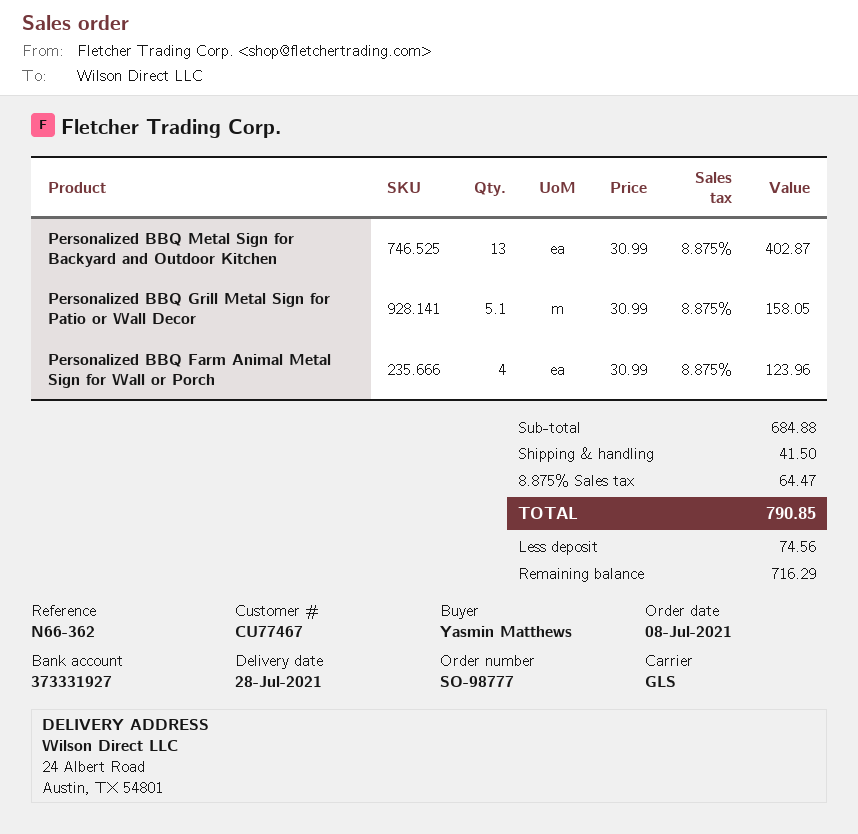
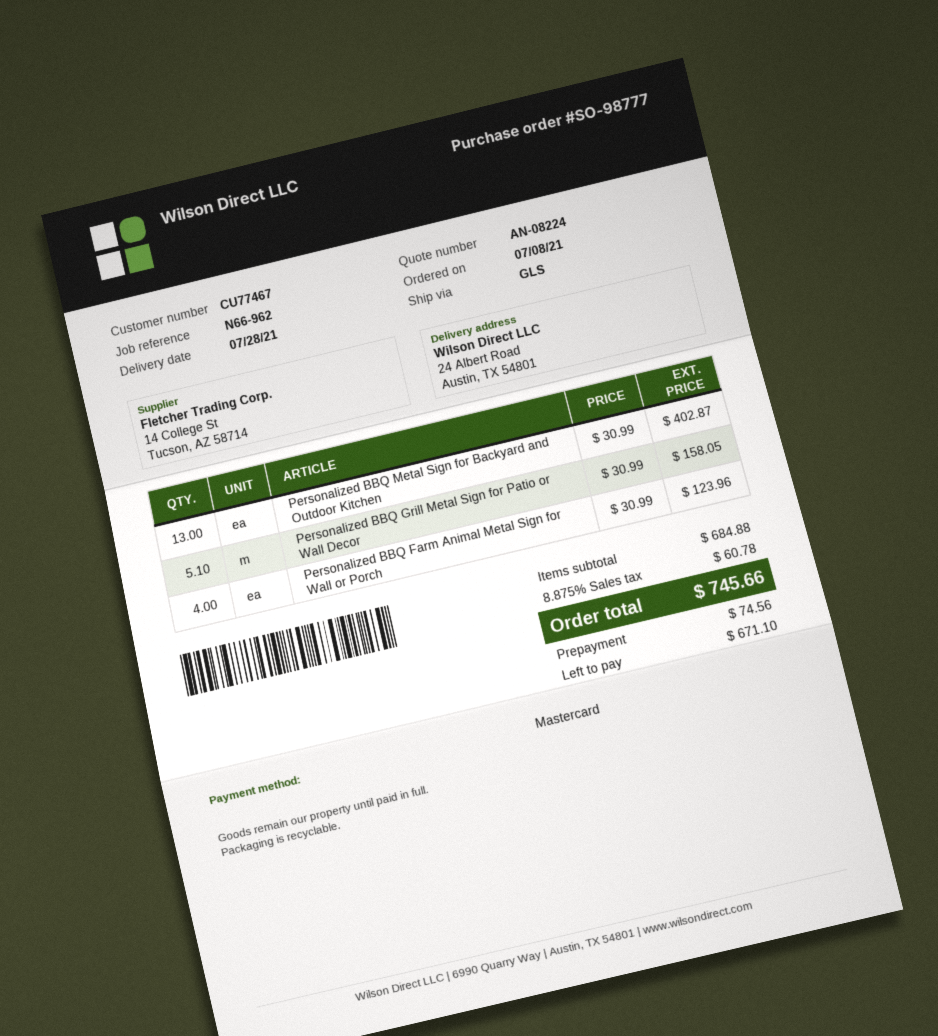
reference: N66-362 -> N66-962
shipping: 41.50 -> none
tax: 8.875% = 64.47 -> 8.875% = 60.78
total: 790.85 -> 745.66
balance: 716.29 -> 671.10

